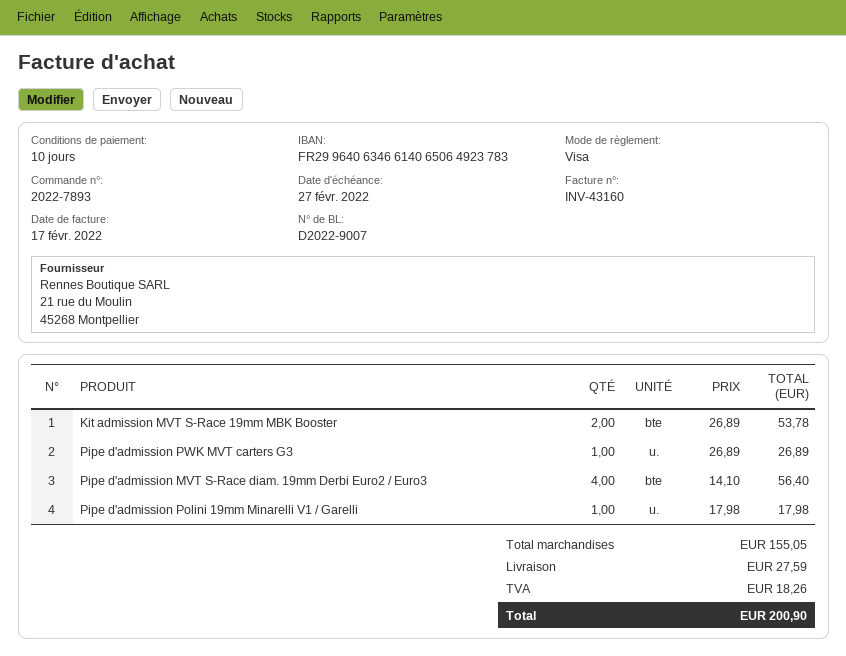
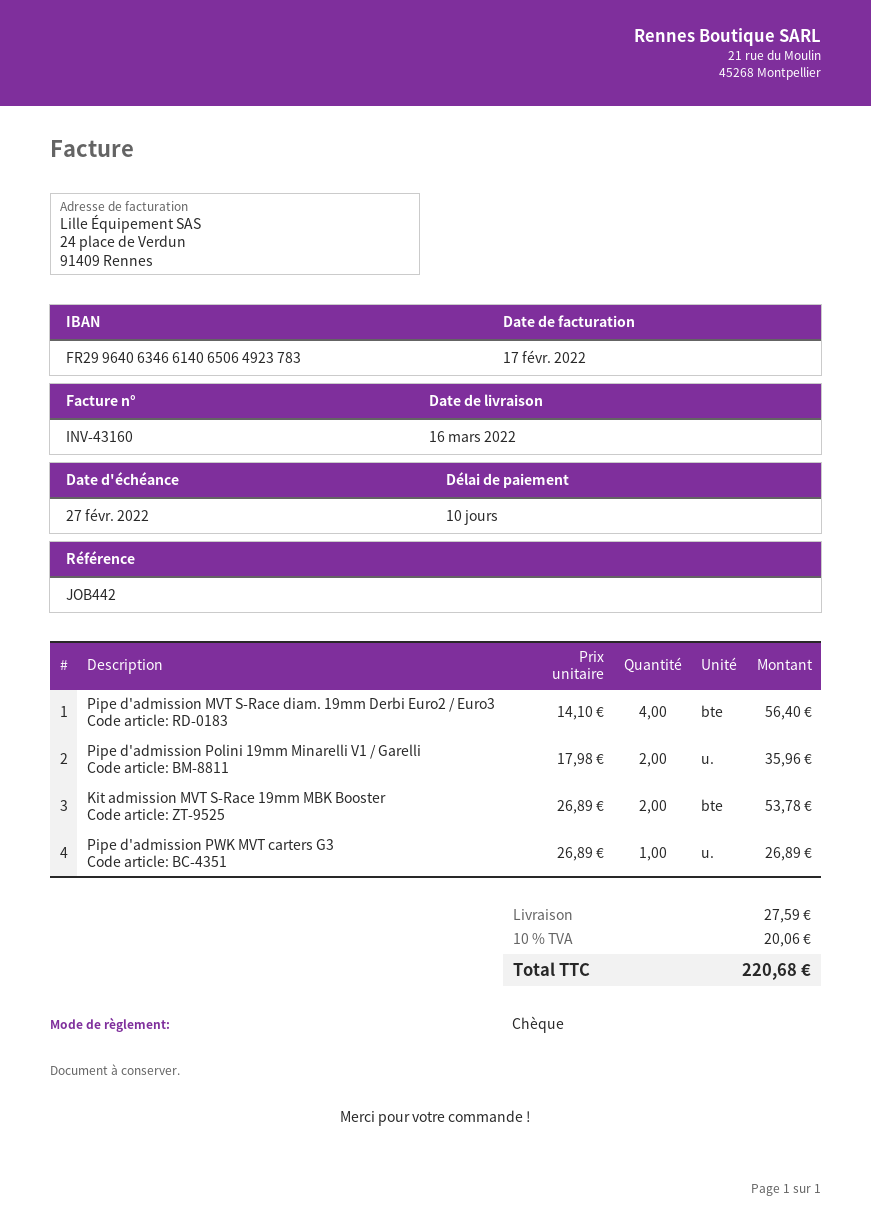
payment method: Visa -> cheque
Pipe d'admission Polini 19mm Minarelli V1 / Garelli: 1 x 17.98 = 17.98 -> 2 x 17.98 = 35.96
tax: 18.26 -> 20.06
total: 200.90 -> 220.68

